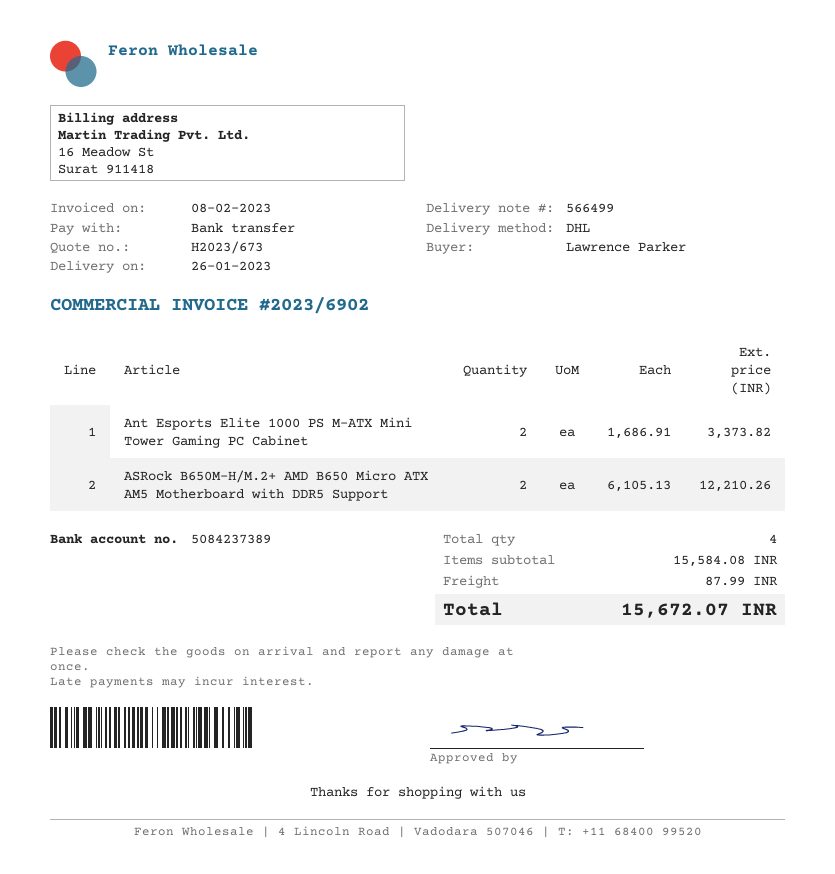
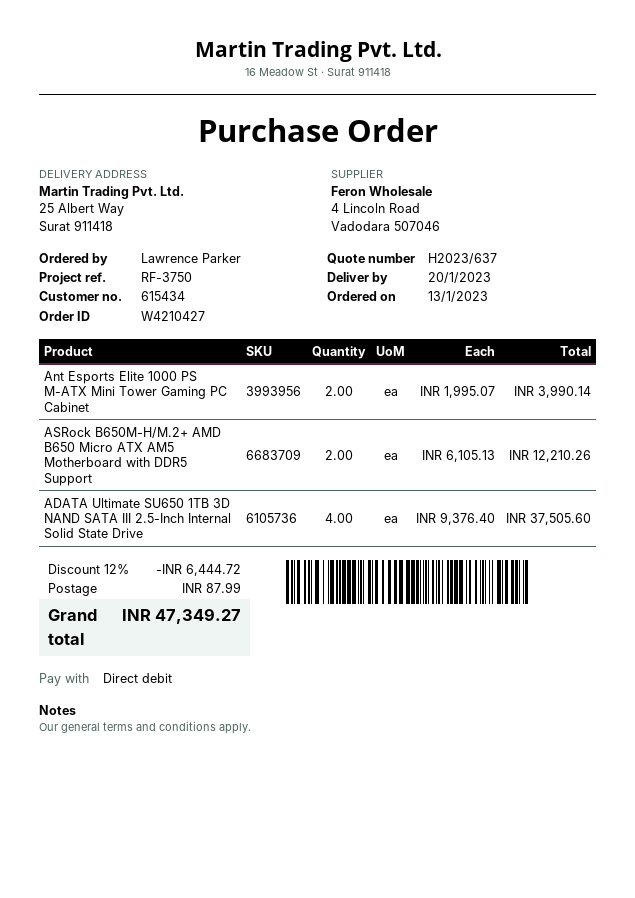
quote number: H2023/673 -> H2023/637
delivery date: 2023-01-26 -> 2023-01-20
payment method: bank transfer -> direct debit
Ant Esports Elite 1000 PS M-ATX Mini Tower Gaming PC Cabinet: 2 x 1686.91 = 3373.82 -> 2 x 1995.07 = 3990.14
ADATA Ultimate SU650 1TB 3D NAND SATA III 2.5-Inch Internal Solid State Drive: none -> 4 x 9376.40 = 37505.60
discount: none -> 12% = 6444.72
total: 15672.07 -> 47349.27

